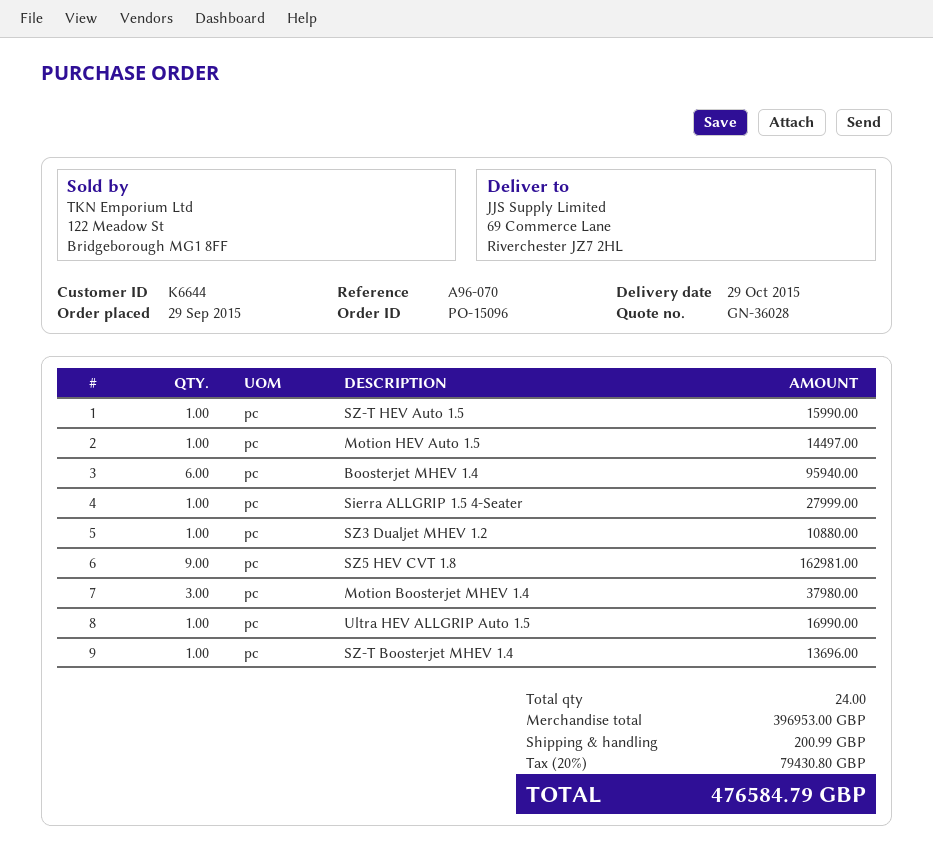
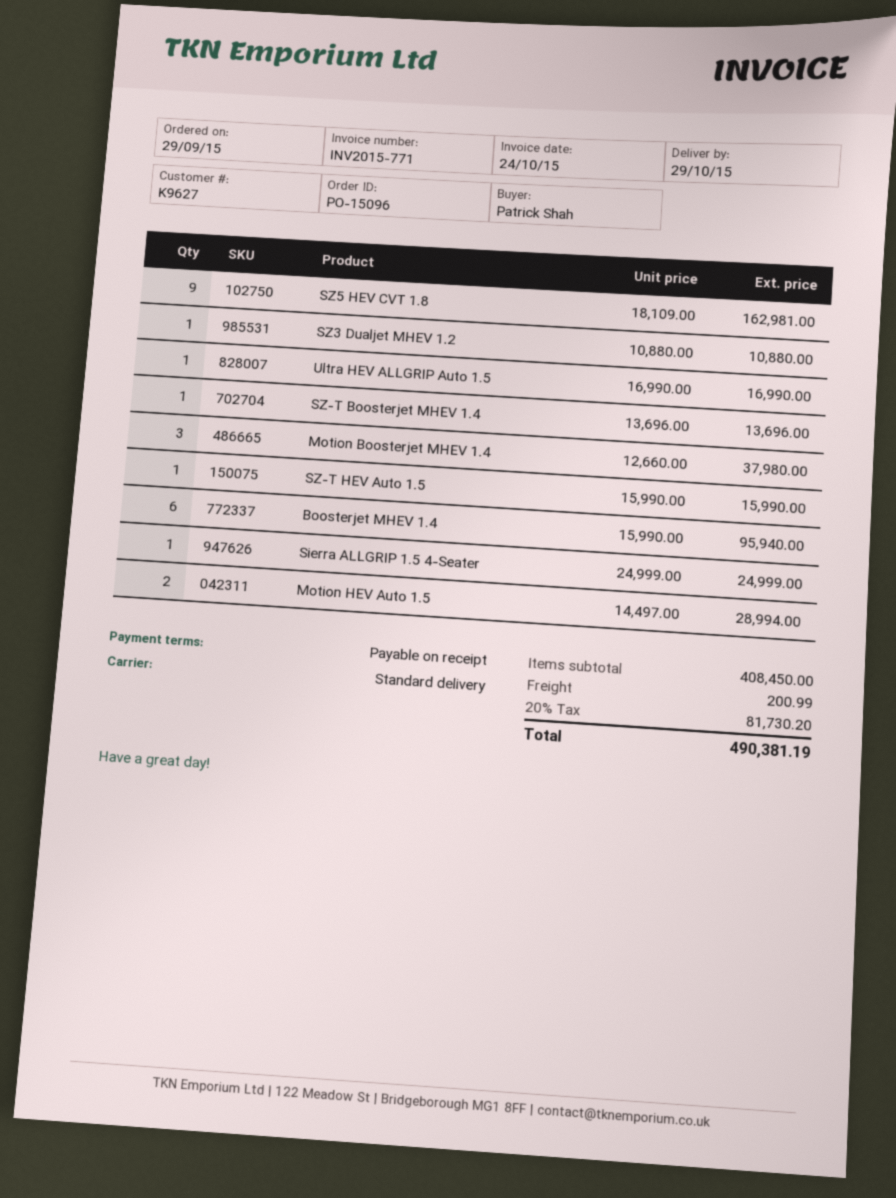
customer number: K6644 -> K9627
Motion HEV Auto 1.5: 1 for 14497.00 -> 2 for 28994.00
Sierra ALLGRIP 1.5 4-Seater: 1 for 27999.00 -> 1 for 24999.00
subtotal: 396953.00 -> 408450.00
tax: 20% = 79430.80 -> 20% = 81730.20
total: 476584.79 -> 490381.19

